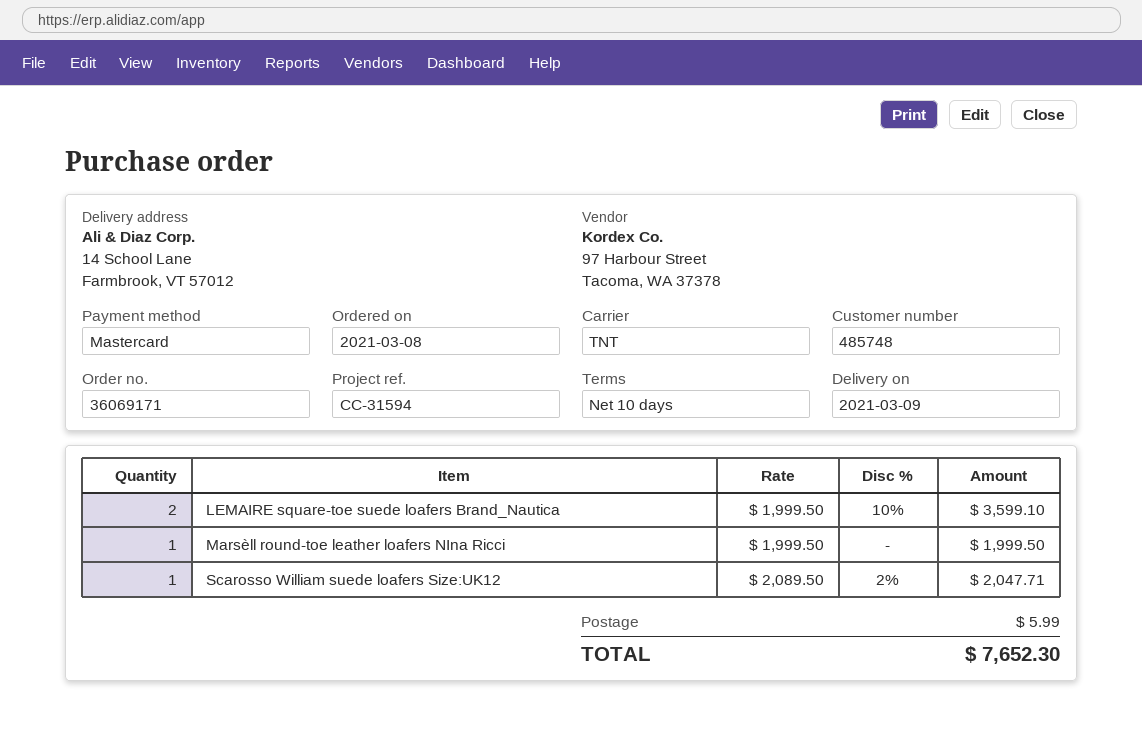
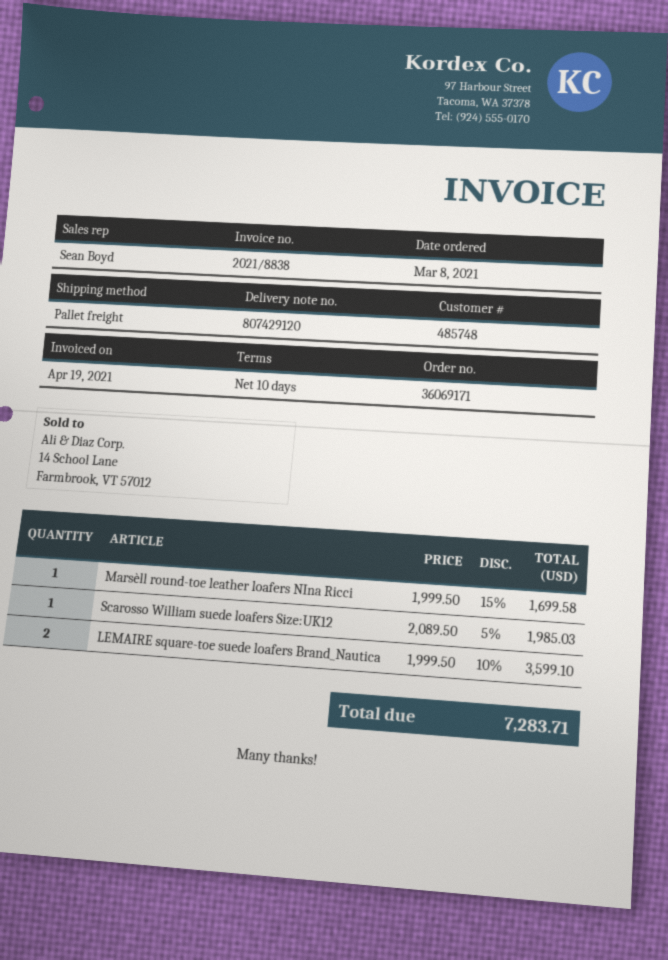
shipping method: TNT -> pallet freight
Marsèll round-toe leather loafers NIna Ricci: 1 x 1999.50 = 1999.50 -> 1 x 1999.50 - 15% = 1699.58
Scarosso William suede loafers Size:UK12: 1 x 2089.50 - 2% = 2047.71 -> 1 x 2089.50 - 5% = 1985.03
shipping: 5.99 -> none
total: 7652.30 -> 7283.71

